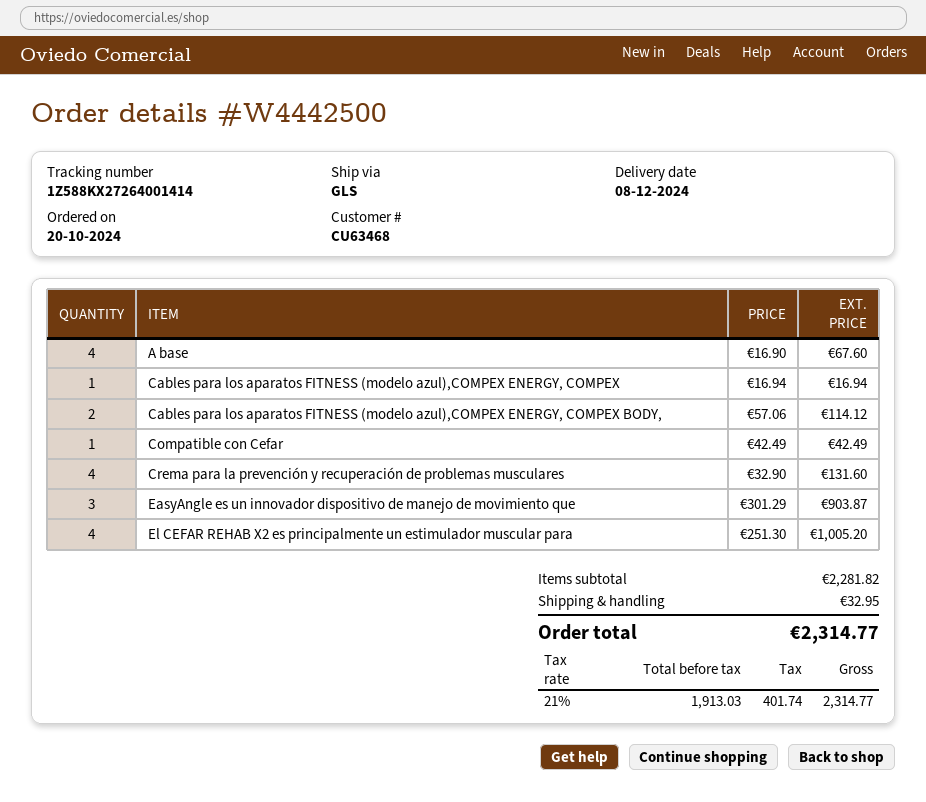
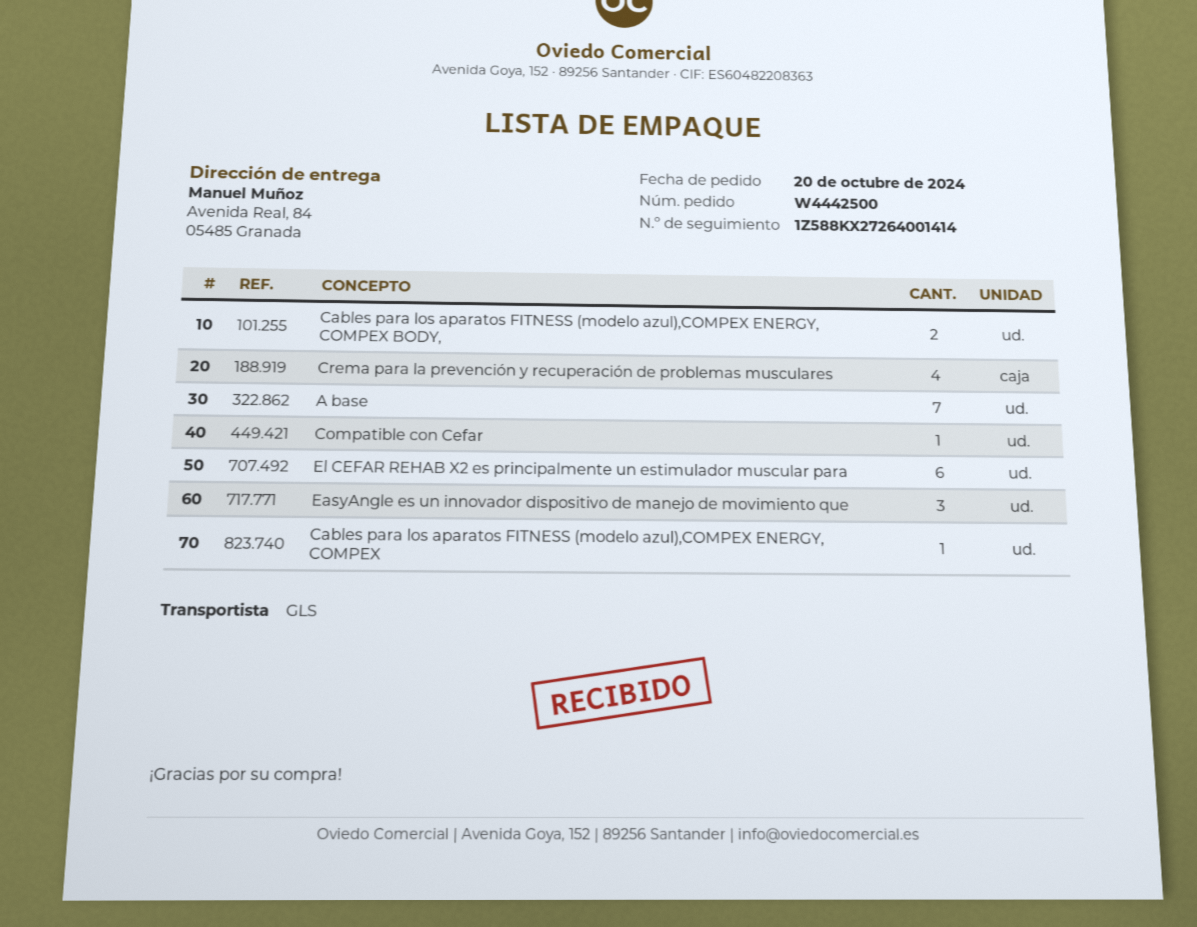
A base: 4 -> 7
El CEFAR REHAB X2 es principalmente un estimulador muscular para: 4 -> 6

